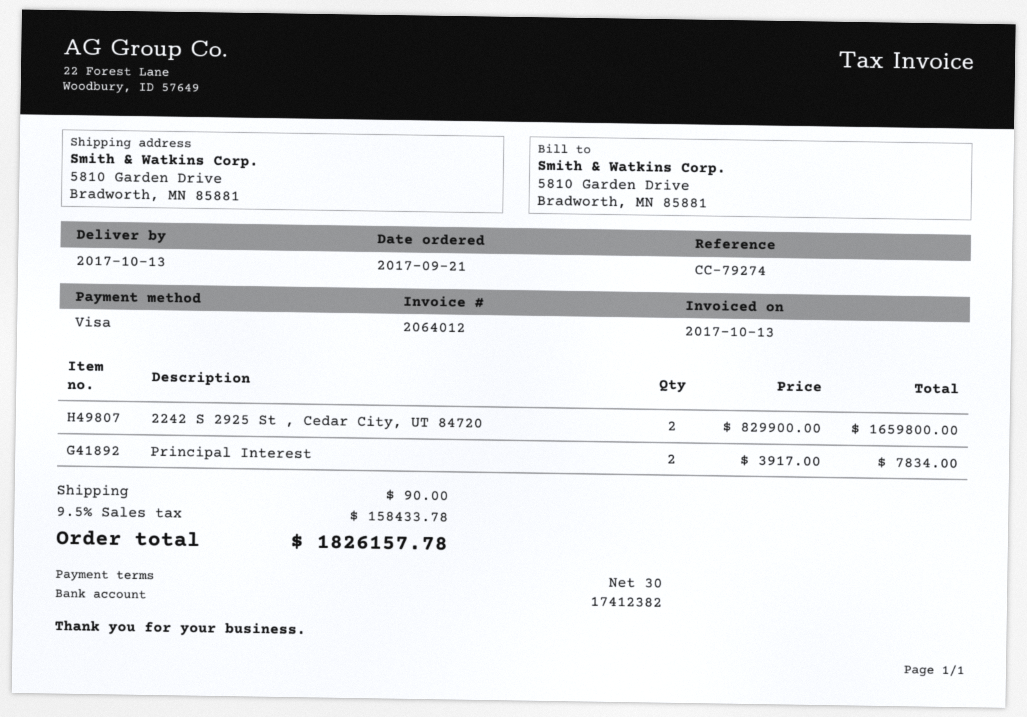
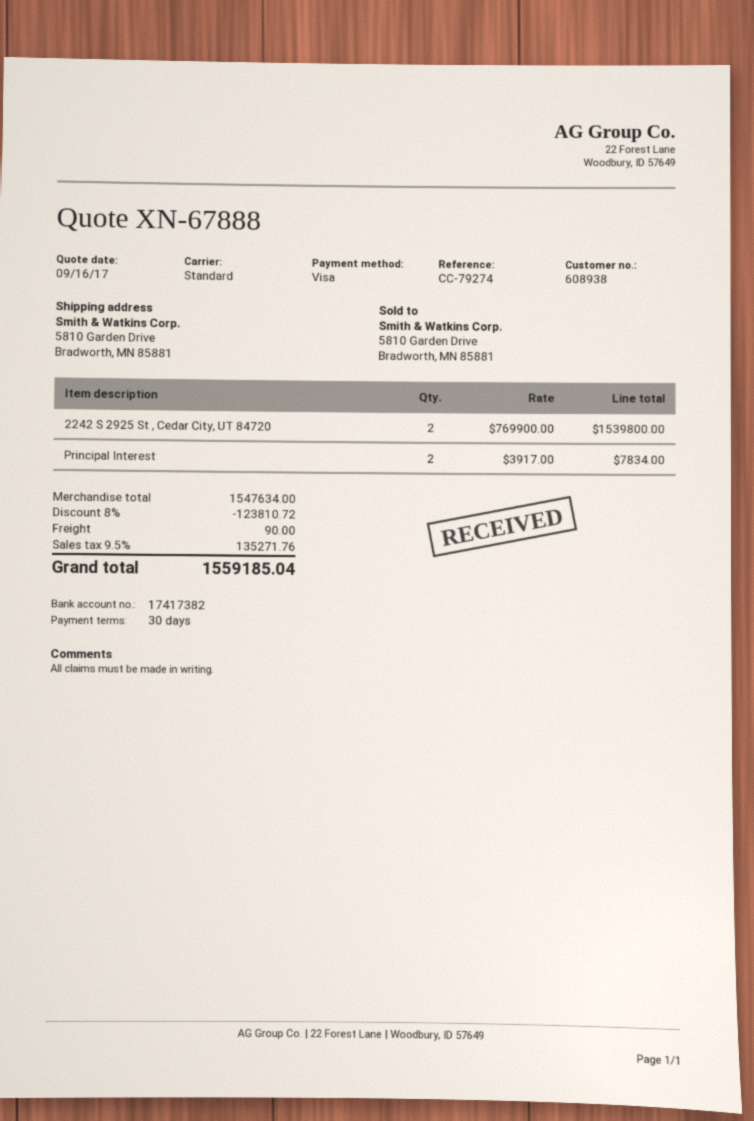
bank account: 17412382 -> 17417382
2242 S 2925 St , Cedar City, UT 84720: 2 x 829900.00 = 1659800.00 -> 2 x 769900.00 = 1539800.00
discount: none -> 8% = 123810.72
tax: 9.5% = 158433.78 -> 9.5% = 135271.76
total: 1826157.78 -> 1559185.04

